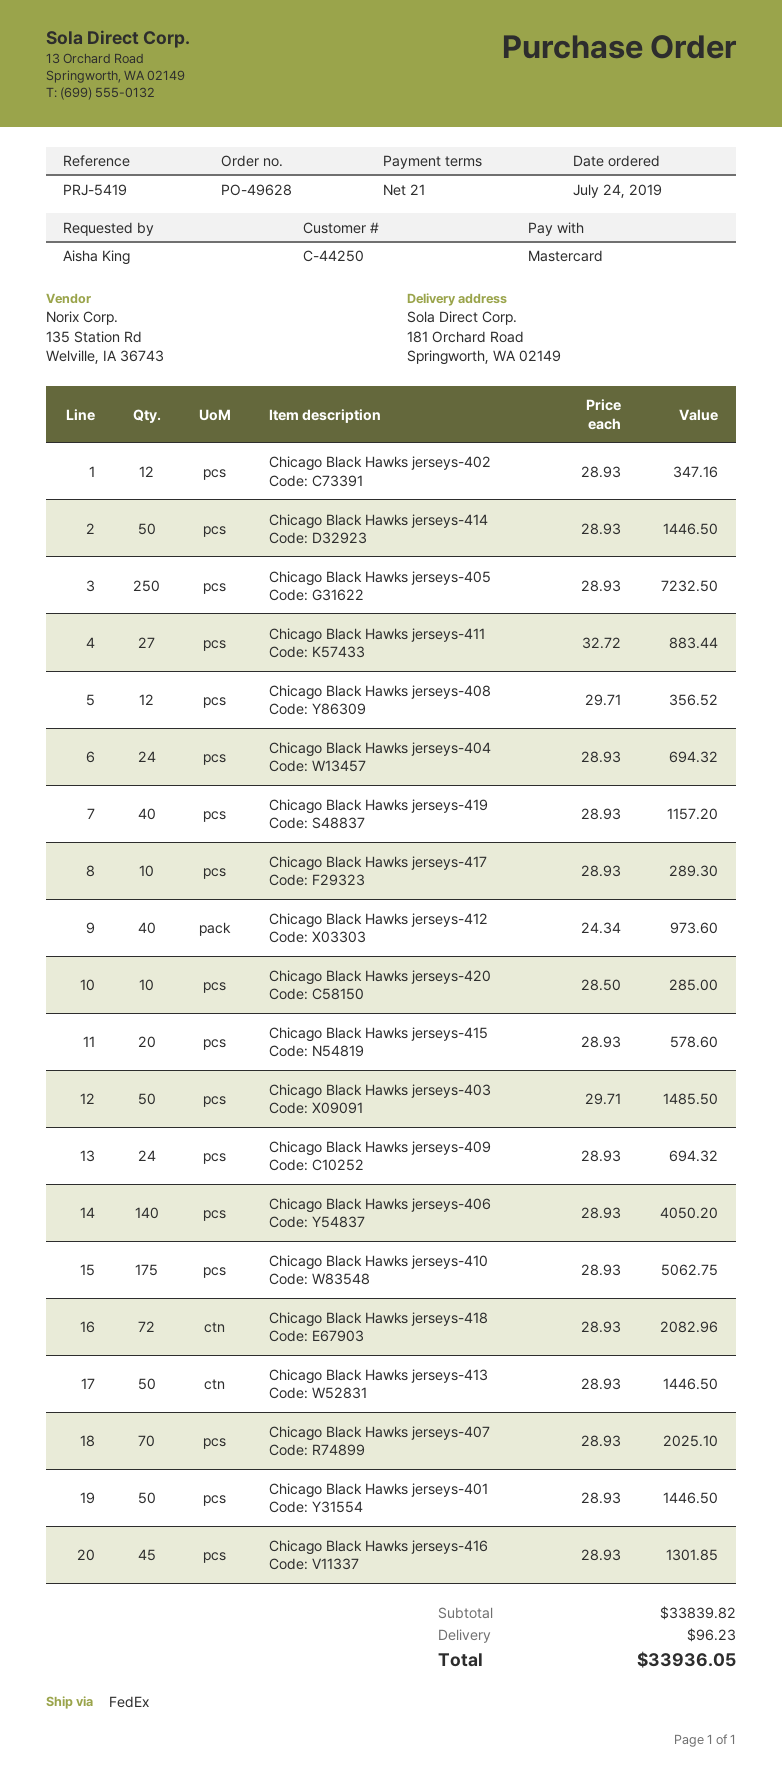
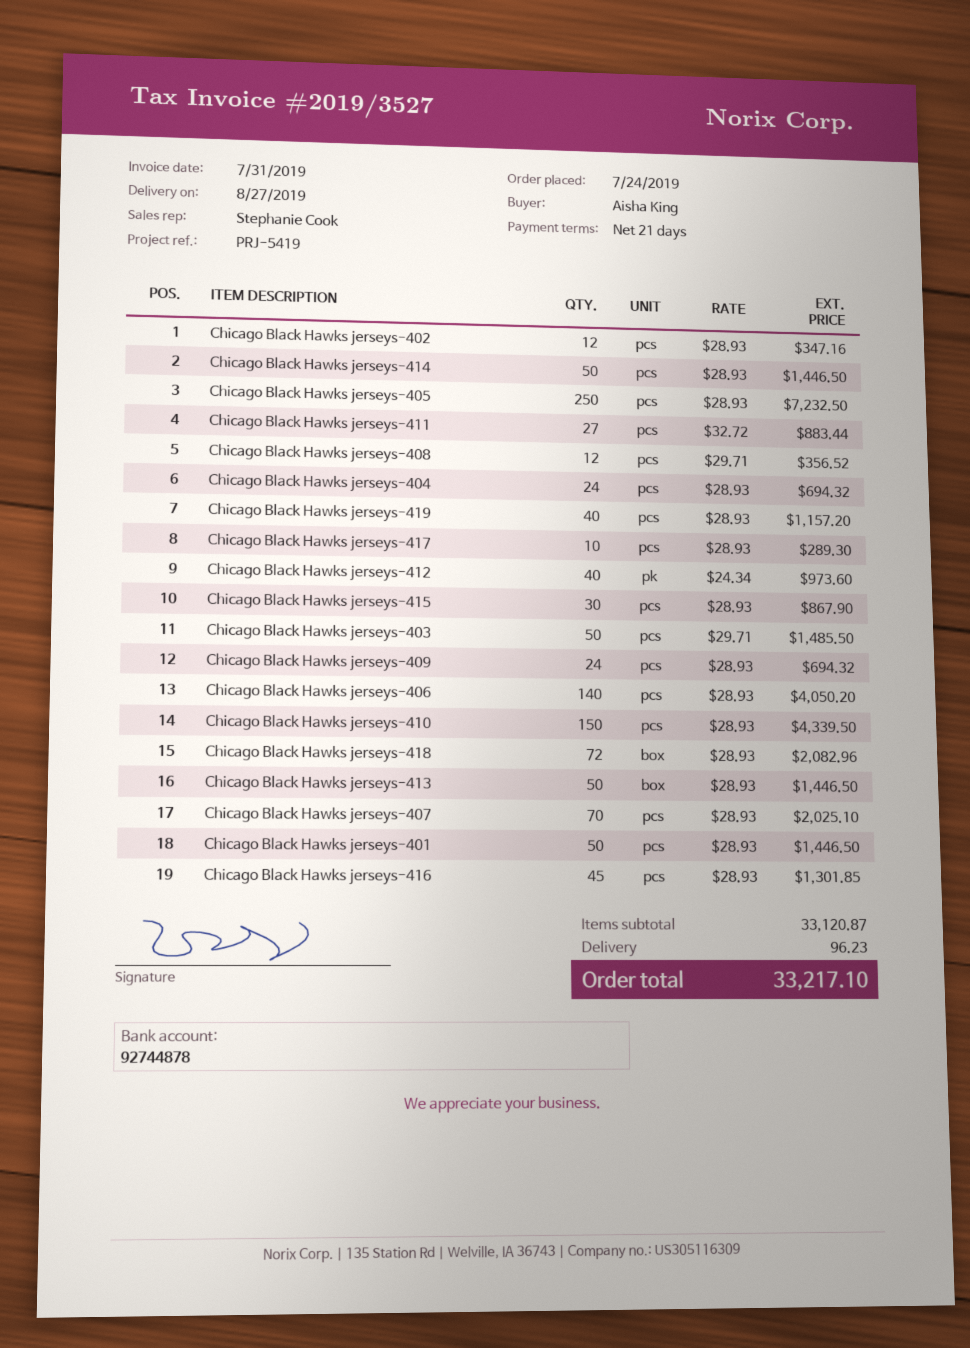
Chicago Black Hawks jerseys-420: 10 x 28.50 = 285.00 -> none
Chicago Black Hawks jerseys-415: 20 x 28.93 = 578.60 -> 30 x 28.93 = 867.90
Chicago Black Hawks jerseys-410: 175 x 28.93 = 5062.75 -> 150 x 28.93 = 4339.50
subtotal: 33839.82 -> 33120.87
total: 33936.05 -> 33217.10

